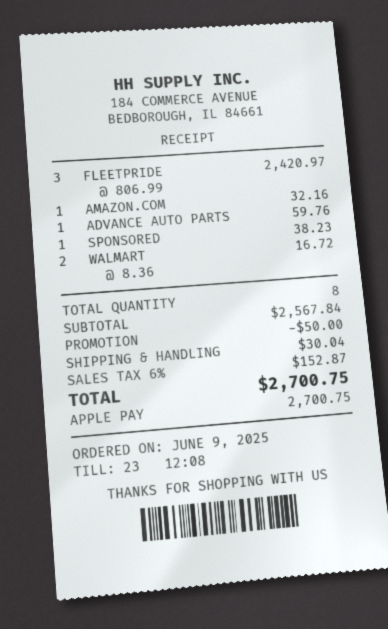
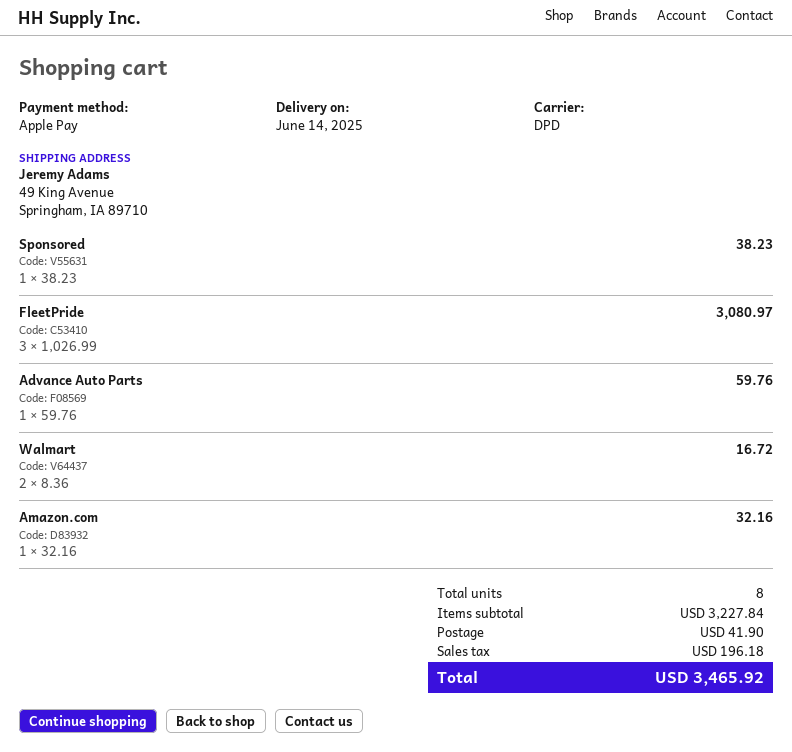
FLEETPRIDE: 3 x 806.99 = 2420.97 -> 3 x 1026.99 = 3080.97
subtotal: 2567.84 -> 3227.84
discount: 50.00 -> none
shipping: 30.04 -> 41.90
tax: 152.87 -> 196.18
total: 2700.75 -> 3465.92

